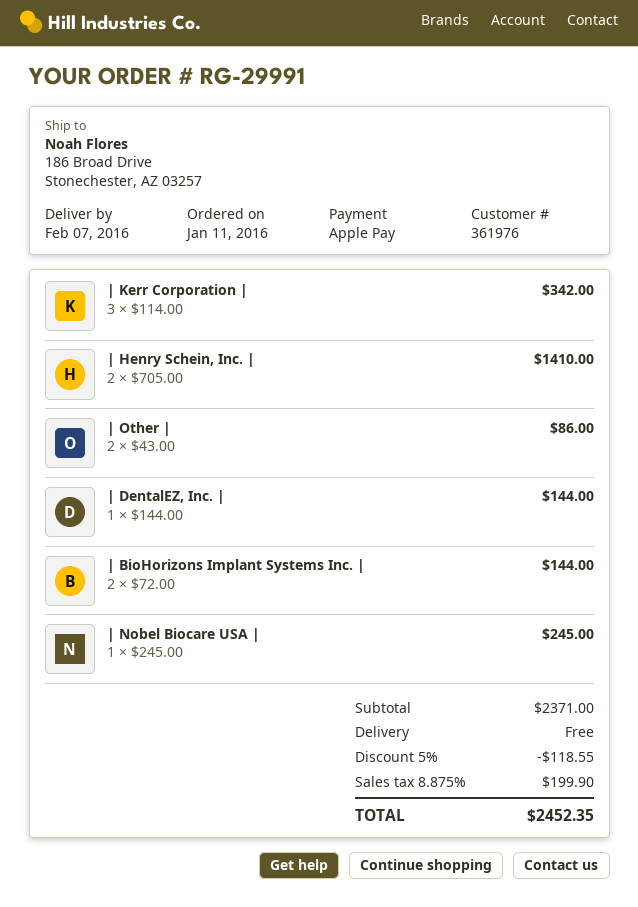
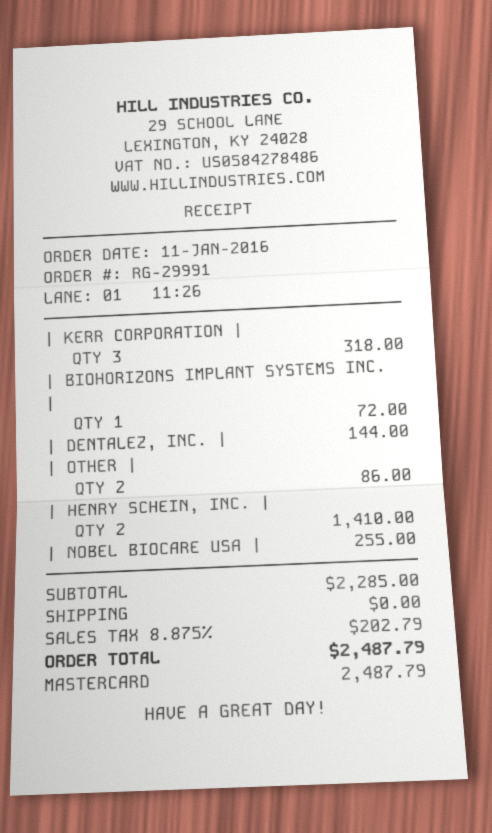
payment method: Apple Pay -> Mastercard
| Kerr Corporation |: 3 for 342.00 -> 3 for 318.00
| BioHorizons Implant Systems Inc. |: 2 for 144.00 -> 1 for 72.00
| Nobel Biocare USA |: 1 for 245.00 -> 1 for 255.00
subtotal: 2371.00 -> 2285.00
discount: 5% = 118.55 -> none
tax: 8.875% = 199.90 -> 8.875% = 202.79
total: 2452.35 -> 2487.79

